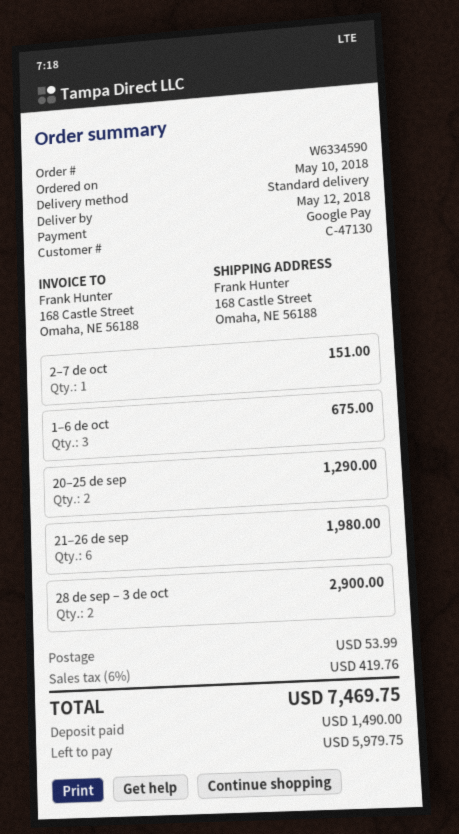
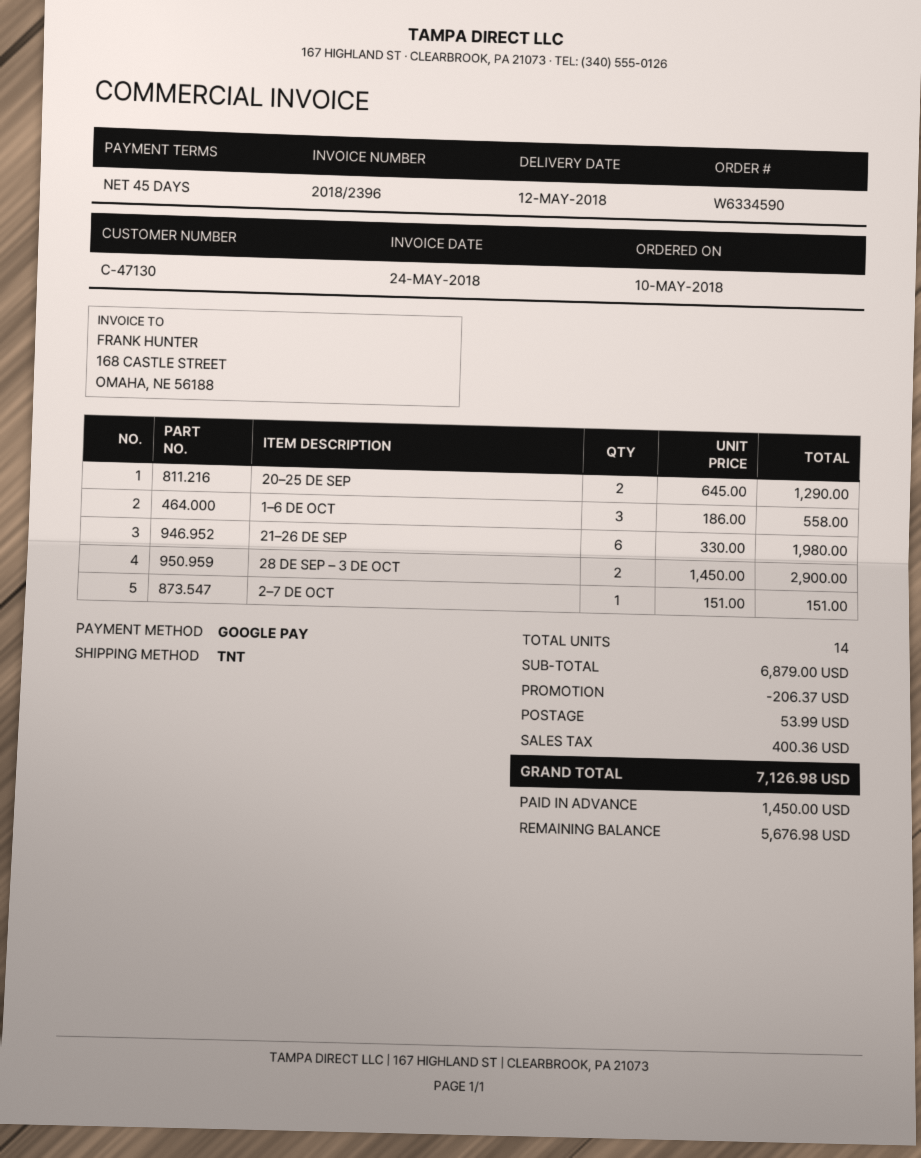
shipping method: standard -> TNT
1–6 de oct: 3 for 675.00 -> 3 for 558.00
discount: none -> 206.37
tax: 419.76 -> 400.36
total: 7469.75 -> 7126.98
deposit: 1490.00 -> 1450.00
balance: 5979.75 -> 5676.98

